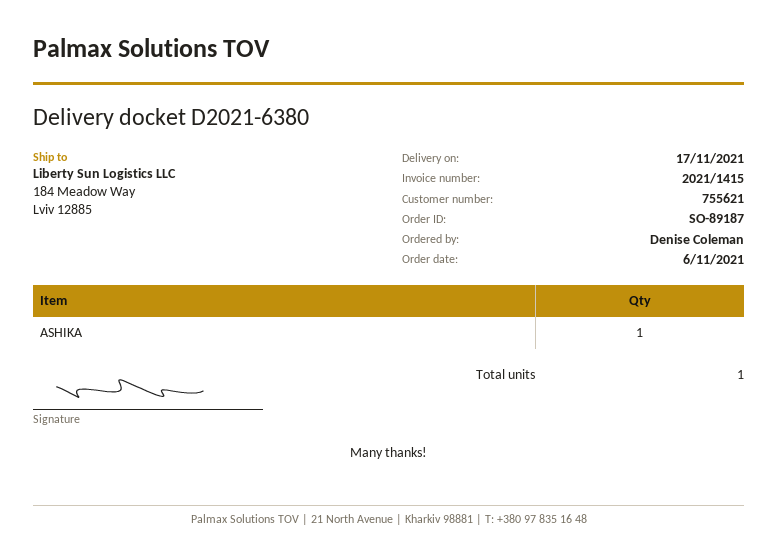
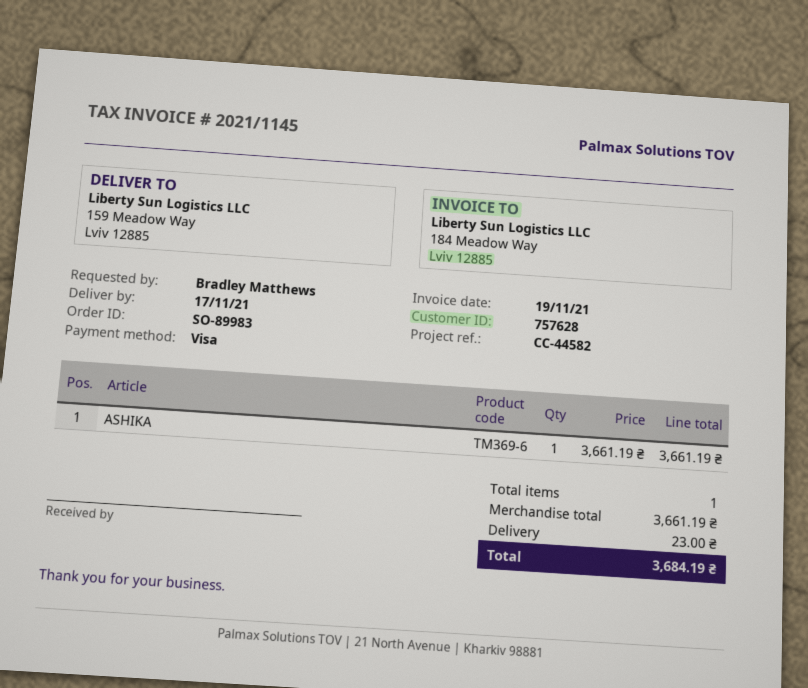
order number: SO-89187 -> SO-89983
invoice number: 2021/1415 -> 2021/1145
customer number: 755621 -> 757628
ordered by: Denise Coleman -> Bradley Matthews
ship to: 184 Meadow Way, Lviv 12885 -> 159 Meadow Way, Lviv 12885

